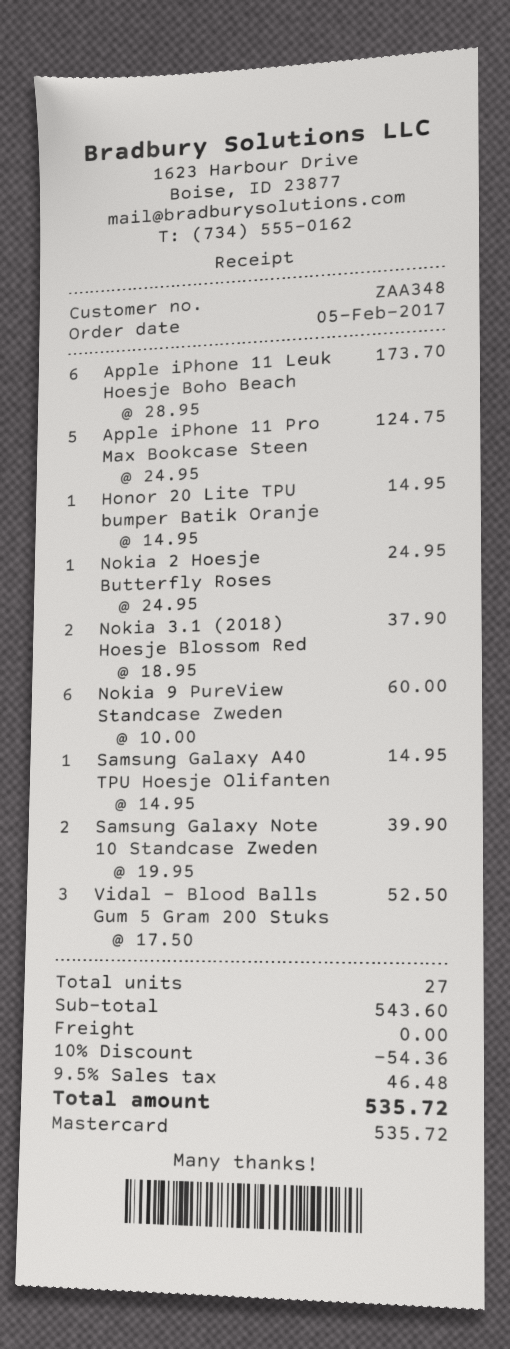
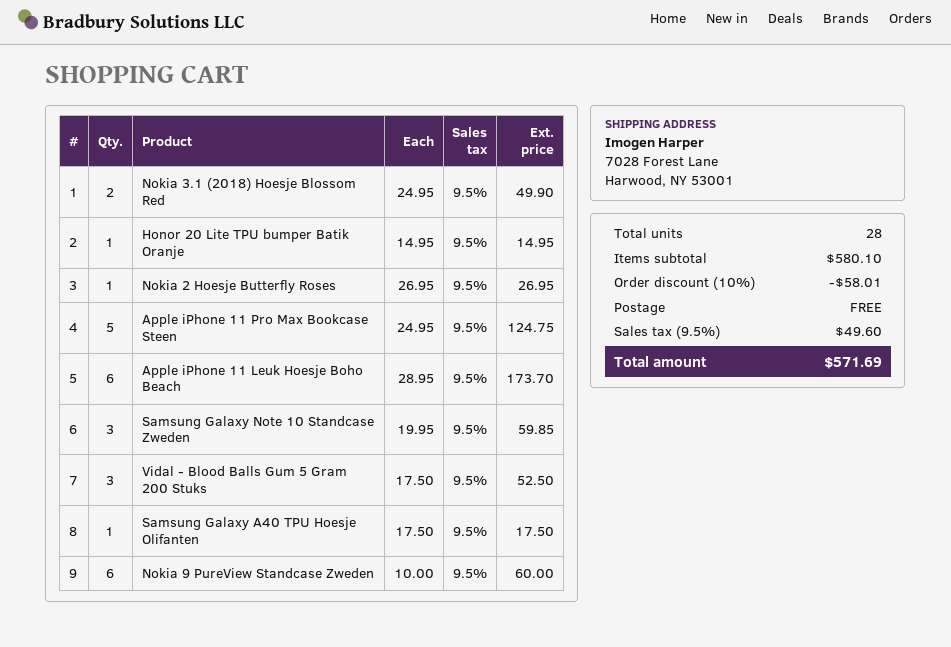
Nokia 2 Hoesje Butterfly Roses: 1 x 24.95 = 24.95 -> 1 x 26.95 = 26.95
Nokia 3.1 (2018) Hoesje Blossom Red: 2 x 18.95 = 37.90 -> 2 x 24.95 = 49.90
Samsung Galaxy A40 TPU Hoesje Olifanten: 1 x 14.95 = 14.95 -> 1 x 17.50 = 17.50
Samsung Galaxy Note 10 Standcase Zweden: 2 x 19.95 = 39.90 -> 3 x 19.95 = 59.85
total quantity: 27 -> 28
subtotal: 543.60 -> 580.10
discount: 10% = 54.36 -> 10% = 58.01
tax: 9.5% = 46.48 -> 9.5% = 49.60
total: 535.72 -> 571.69

